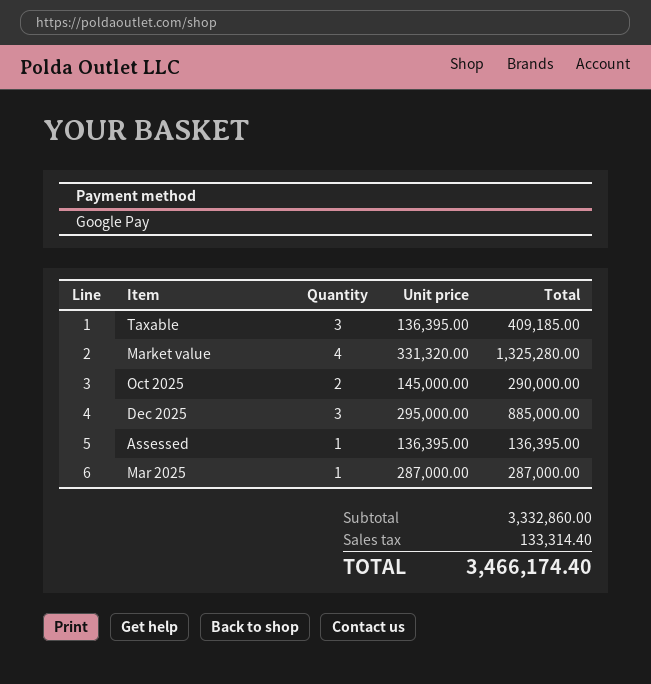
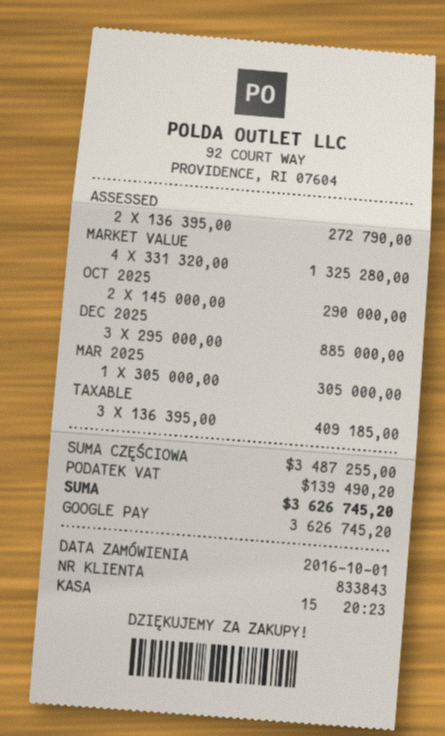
Assessed: 1 x 136395.00 = 136395.00 -> 2 x 136395.00 = 272790.00
Mar 2025: 1 x 287000.00 = 287000.00 -> 1 x 305000.00 = 305000.00
subtotal: 3332860.00 -> 3487255.00
tax: 133314.40 -> 139490.20
total: 3466174.40 -> 3626745.20

